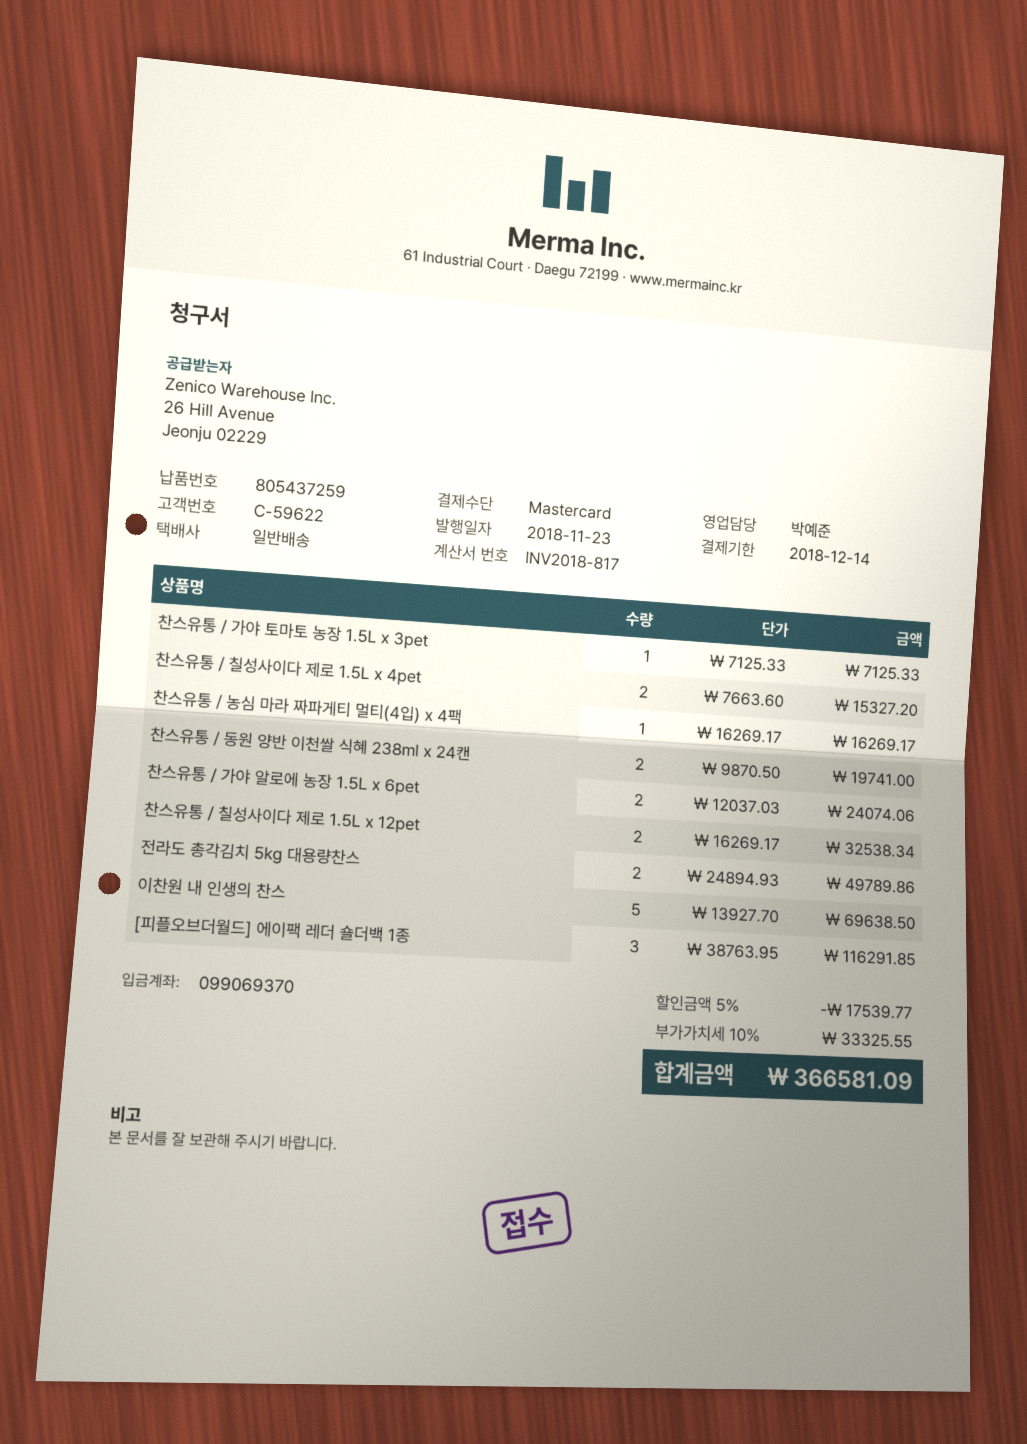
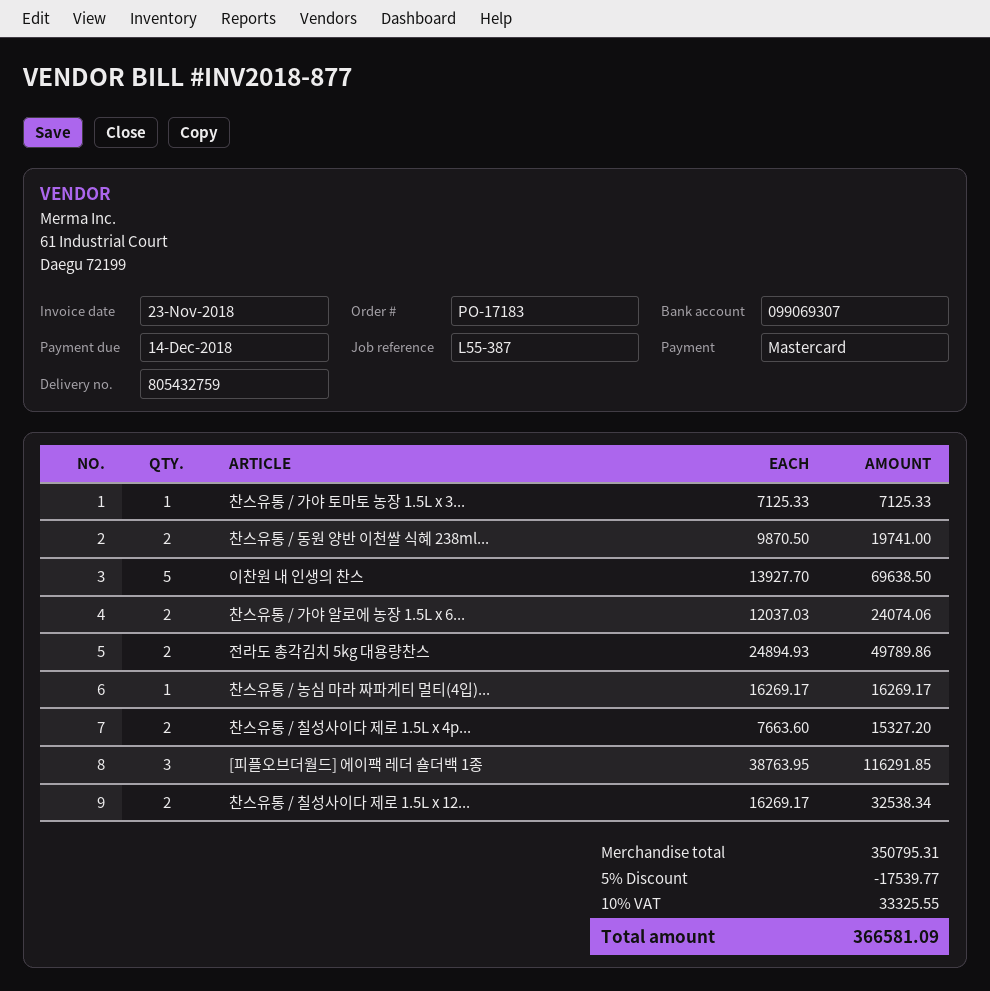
delivery note number: 805437259 -> 805432759
invoice number: INV2018-817 -> INV2018-877
bank account: 099069370 -> 099069307

